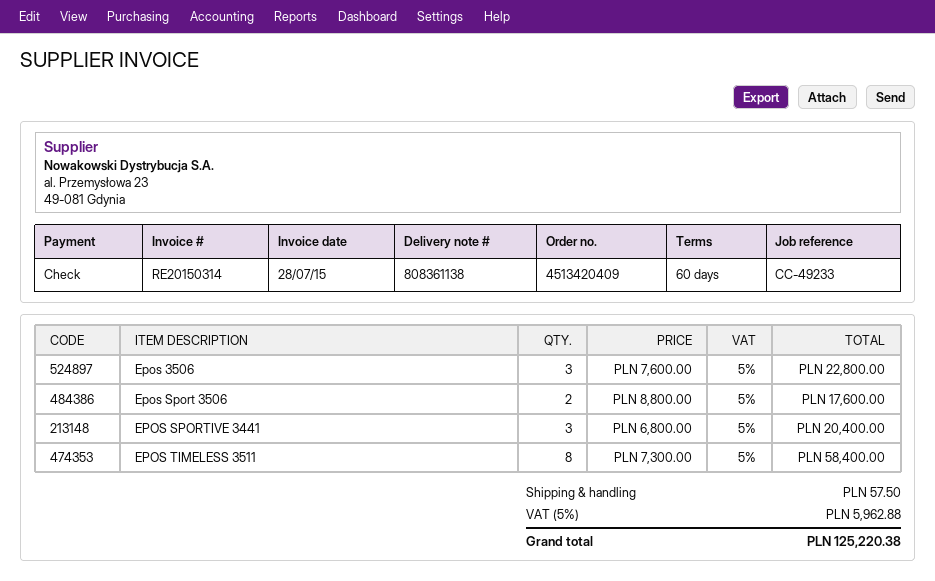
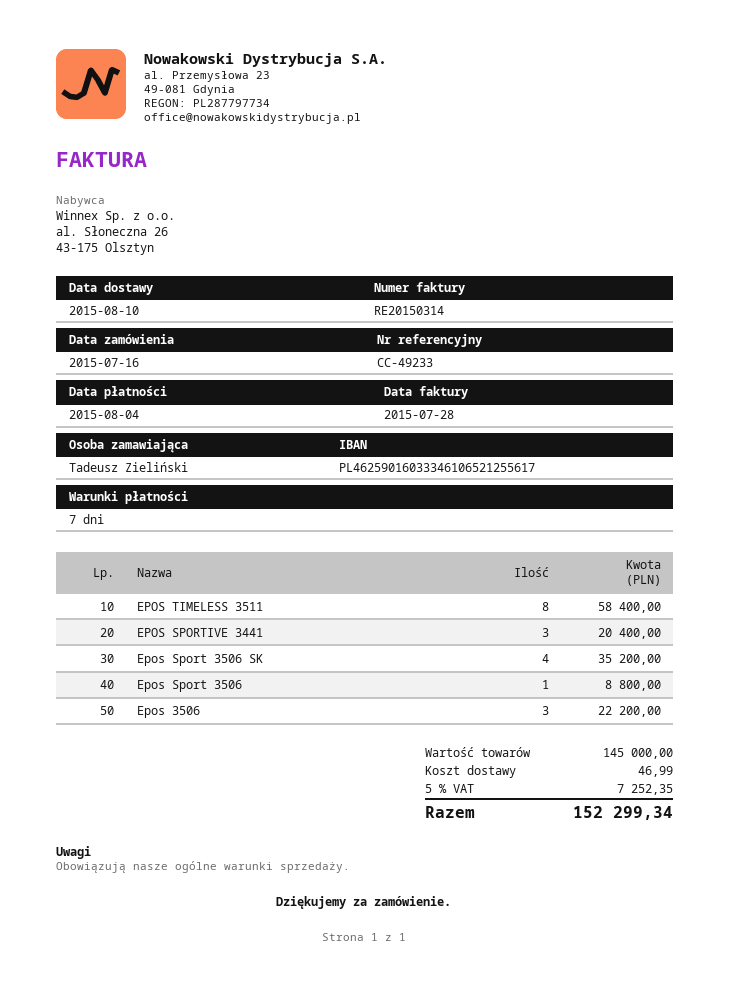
payment terms: 60 days -> 7 days
Epos 3506: 3 for 22800.00 -> 3 for 22200.00
Epos Sport 3506: 2 for 17600.00 -> 1 for 8800.00
Epos Sport 3506 SK: none -> 4 for 35200.00
shipping: 57.50 -> 46.99
tax: 5% = 5962.88 -> 5% = 7252.35
total: 125220.38 -> 152299.34

